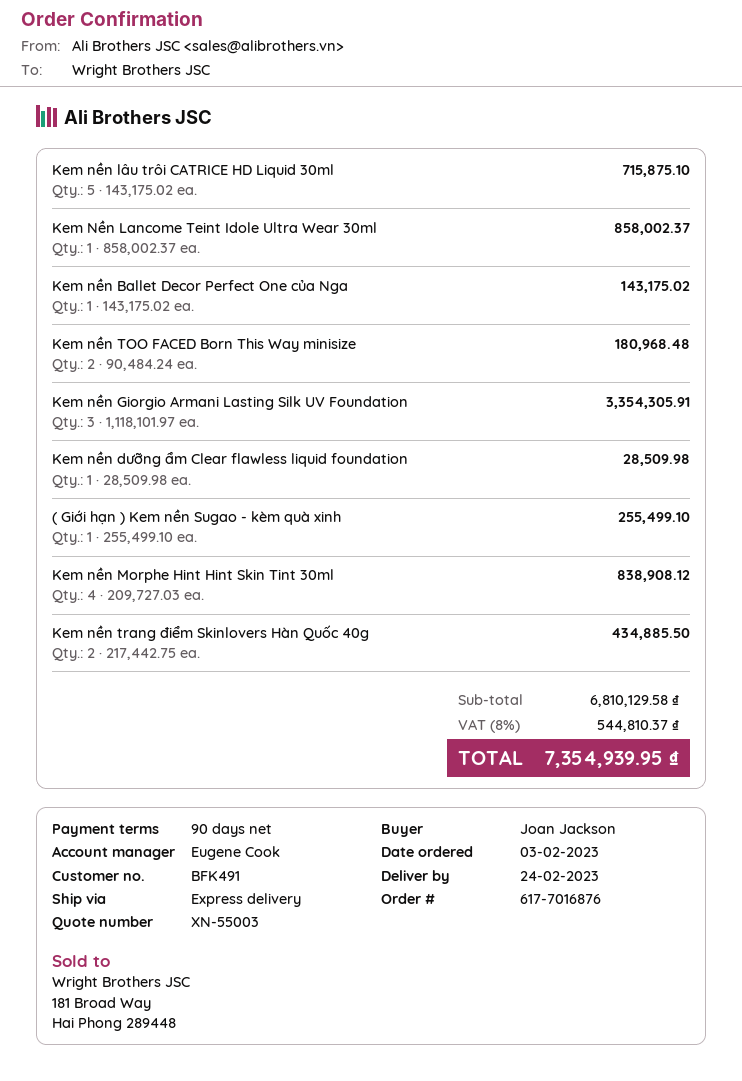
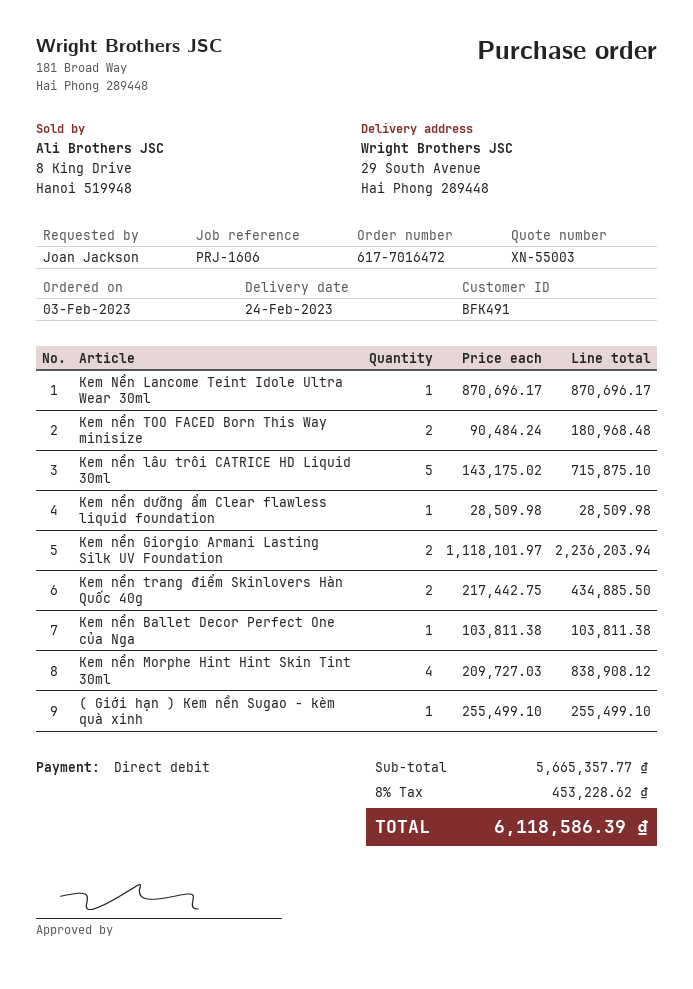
order number: 617-7016876 -> 617-7016472
Kem Nền Lancome Teint Idole Ultra Wear 30ml: 1 x 858002.37 = 858002.37 -> 1 x 870696.17 = 870696.17
Kem nền Ballet Decor Perfect One của Nga: 1 x 143175.02 = 143175.02 -> 1 x 103811.38 = 103811.38
Kem nền Giorgio Armani Lasting Silk UV Foundation: 3 x 1118101.97 = 3354305.91 -> 2 x 1118101.97 = 2236203.94
subtotal: 6810129.58 -> 5665357.77
tax: 8% = 544810.37 -> 8% = 453228.62
total: 7354939.95 -> 6118586.39

